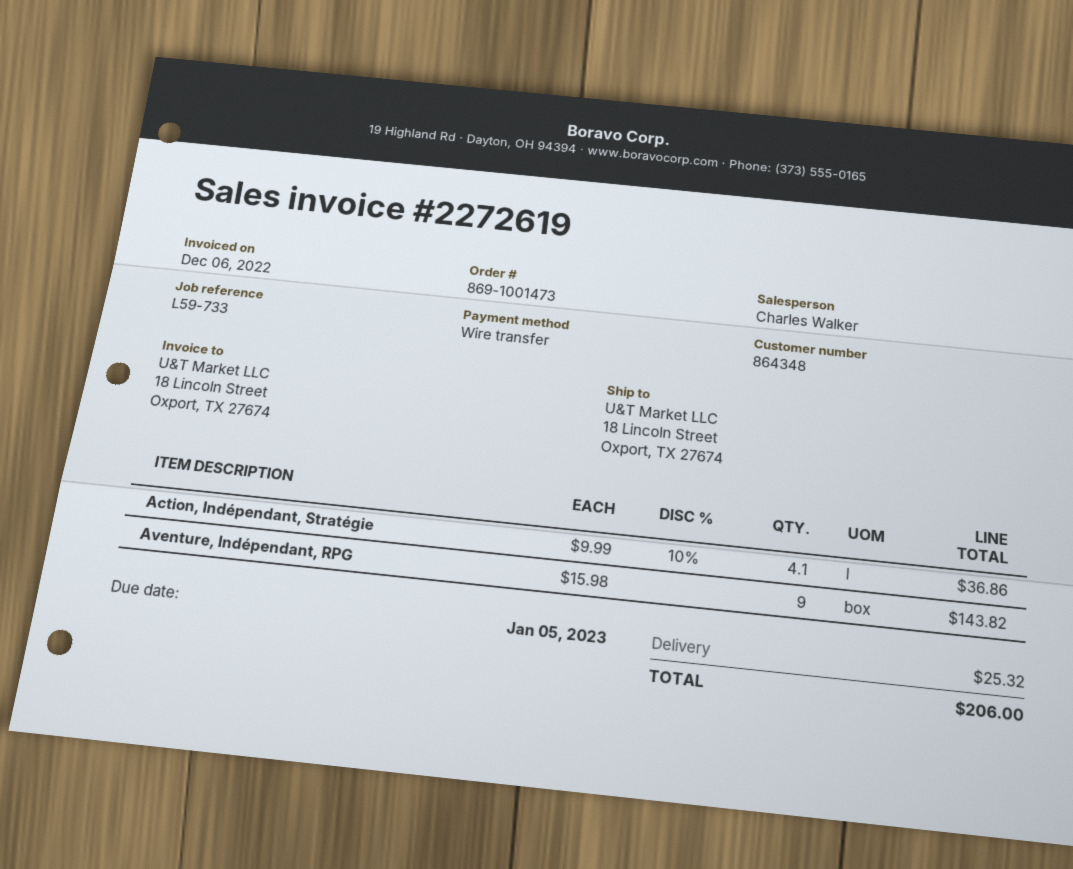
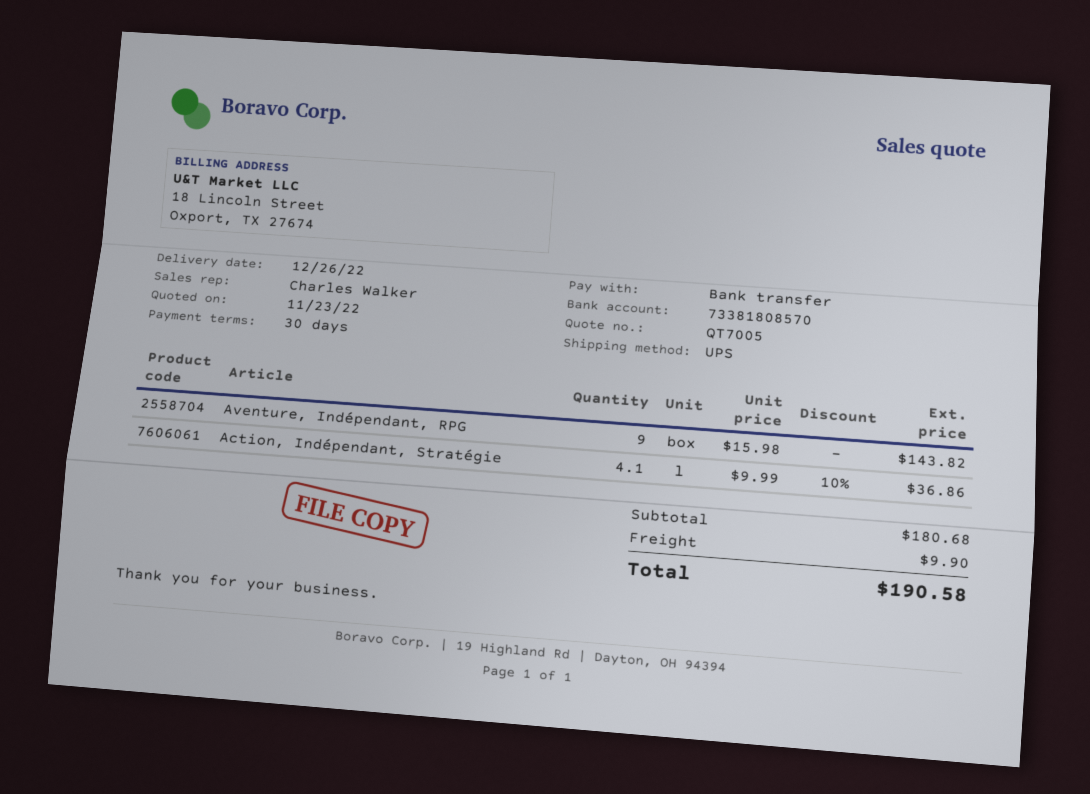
shipping: 25.32 -> 9.90
total: 206.00 -> 190.58

